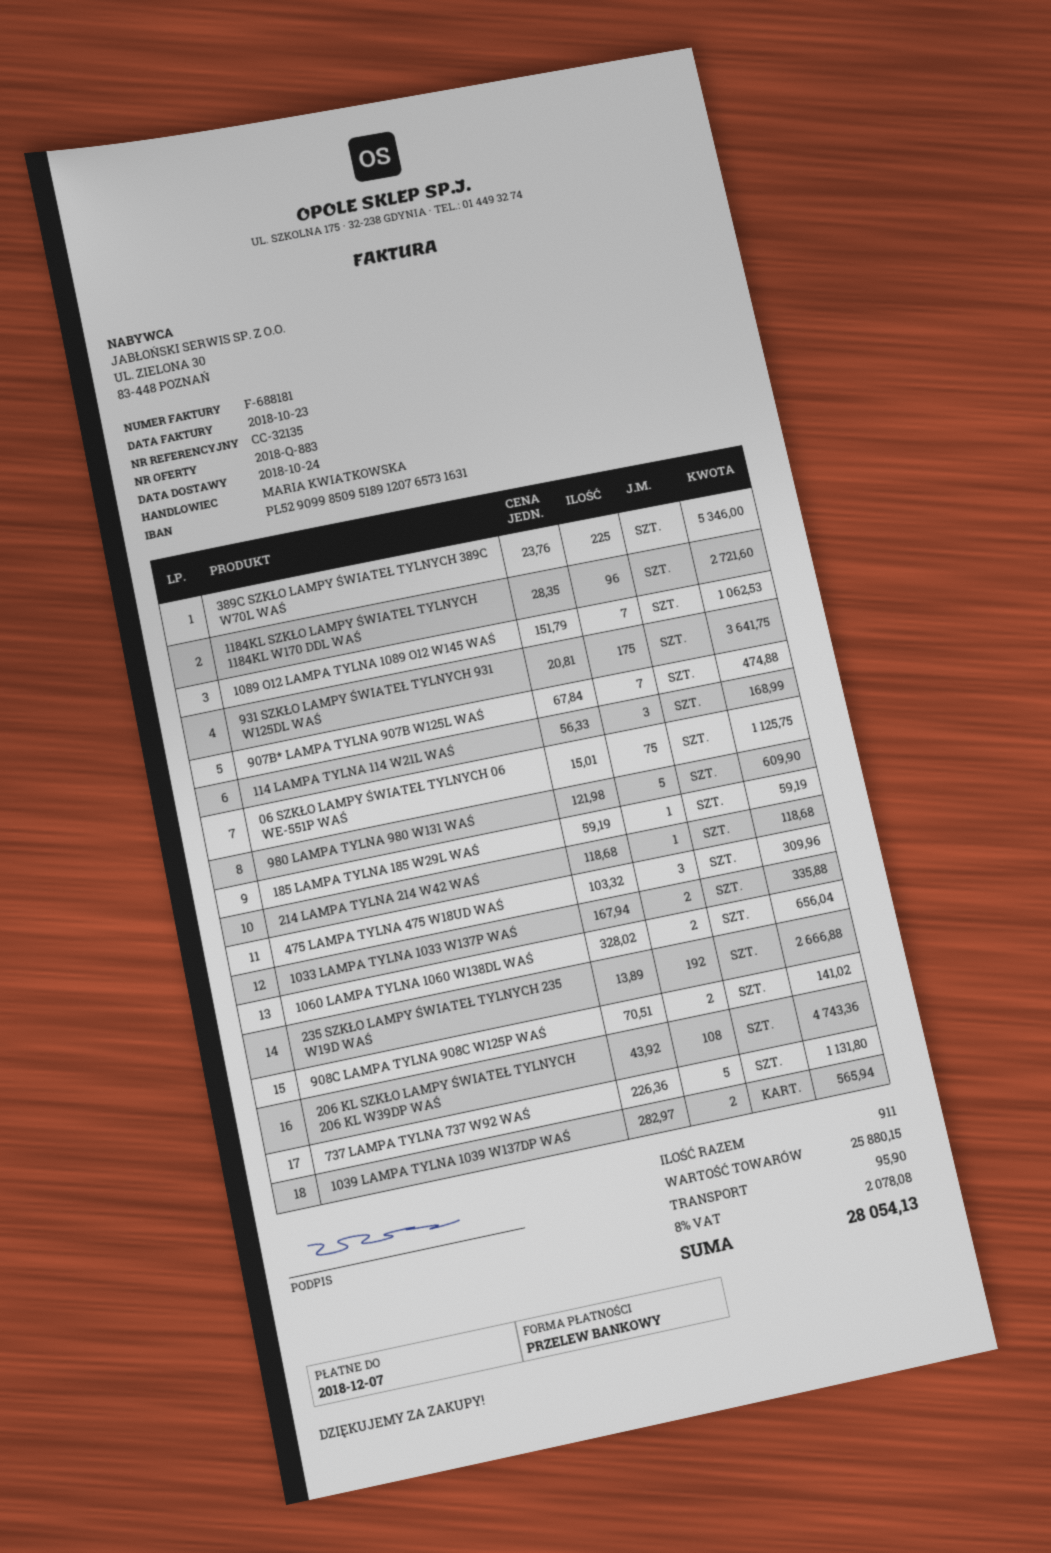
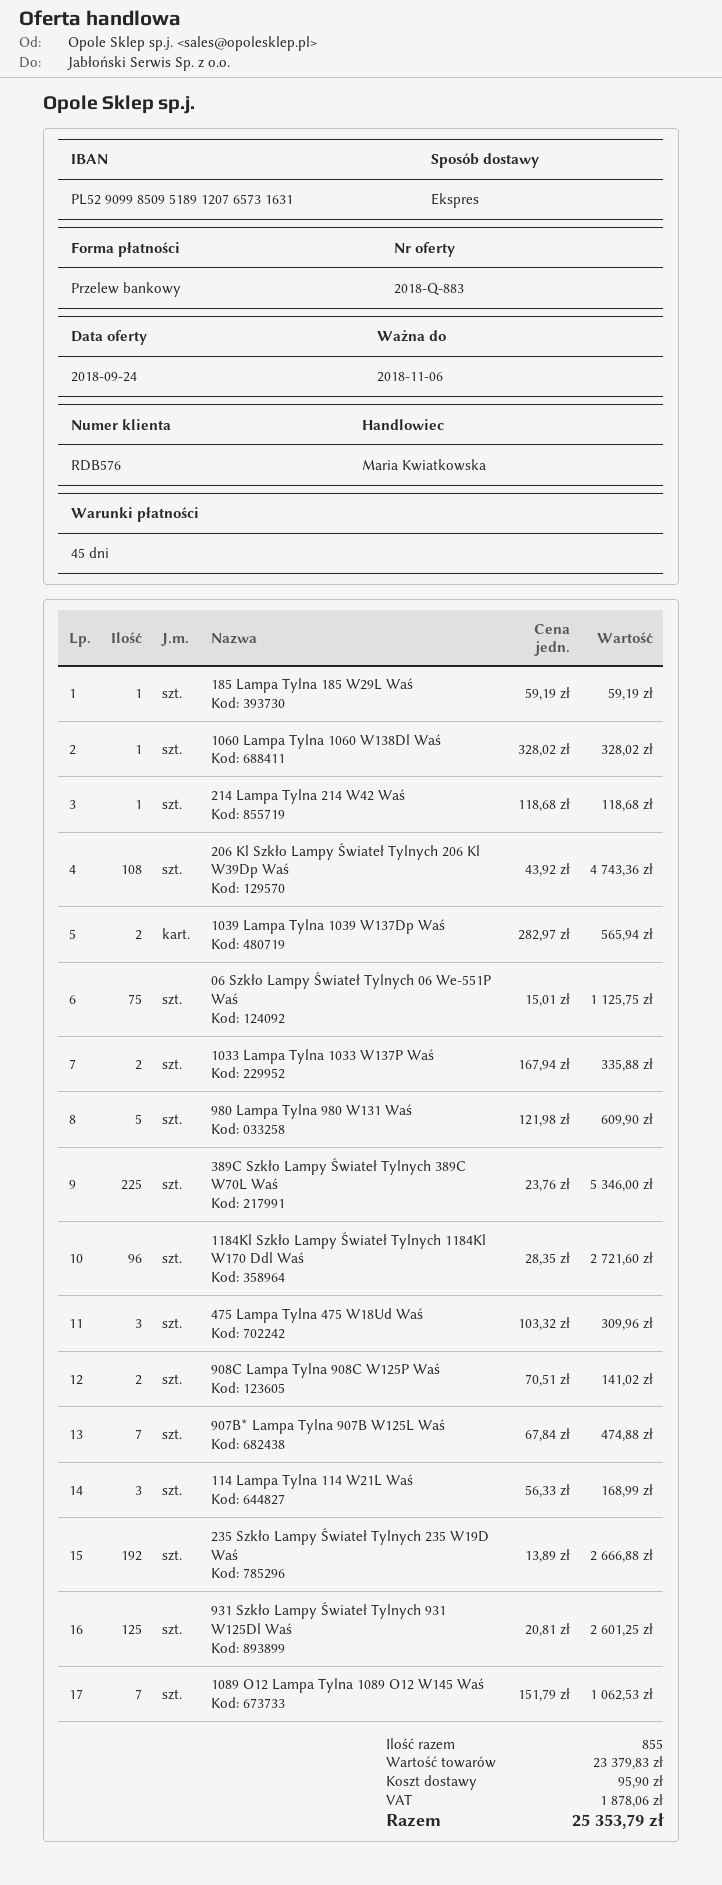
931 SZKŁO LAMPY ŚWIATEŁ TYLNYCH 931 W125DL WAŚ: 175 x 20.81 = 3641.75 -> 125 x 20.81 = 2601.25
1060 LAMPA TYLNA 1060 W138DL WAŚ: 2 x 328.02 = 656.04 -> 1 x 328.02 = 328.02
737 LAMPA TYLNA 737 W92 WAŚ: 5 x 226.36 = 1131.80 -> none
total quantity: 911 -> 855
subtotal: 25880.15 -> 23379.83
tax: 2078.08 -> 1878.06
total: 28054.13 -> 25353.79

